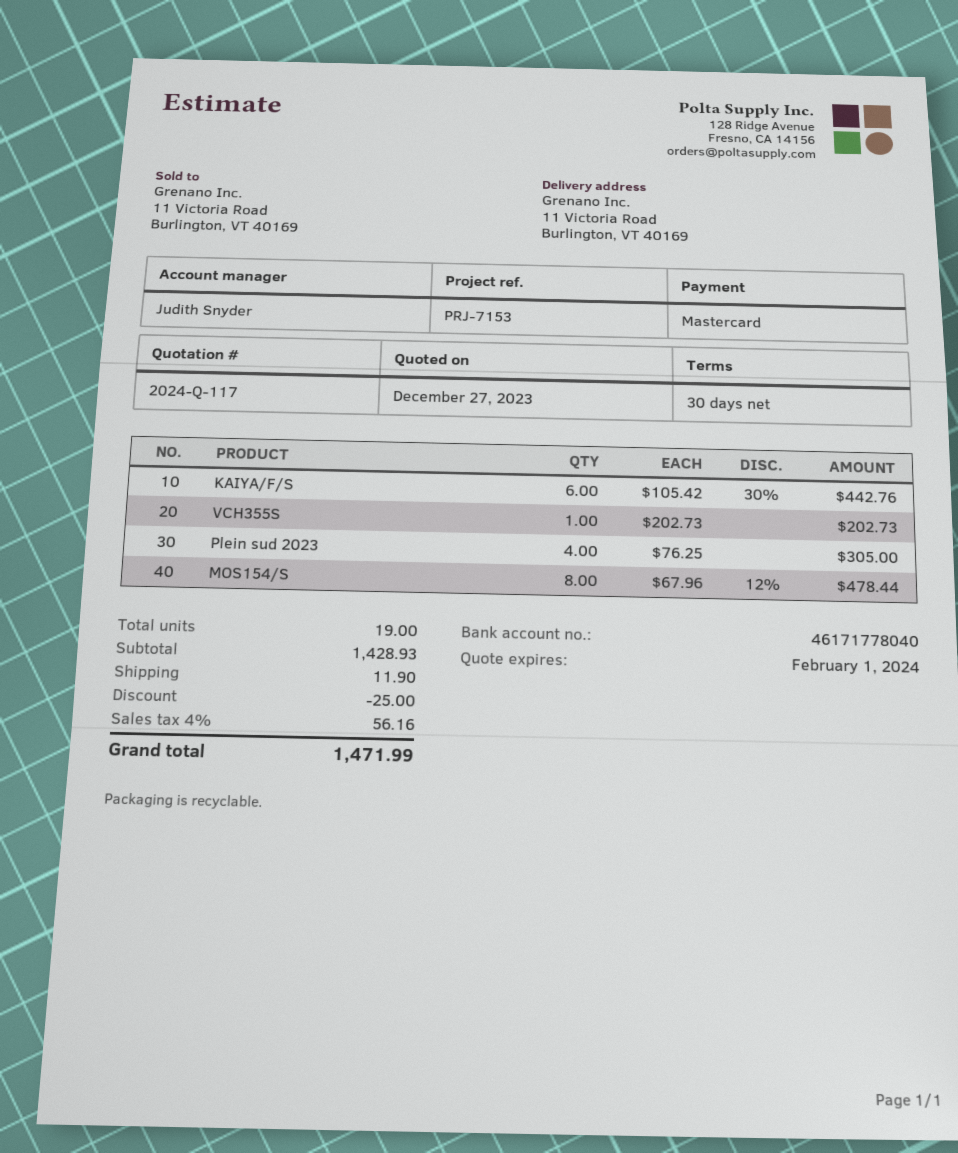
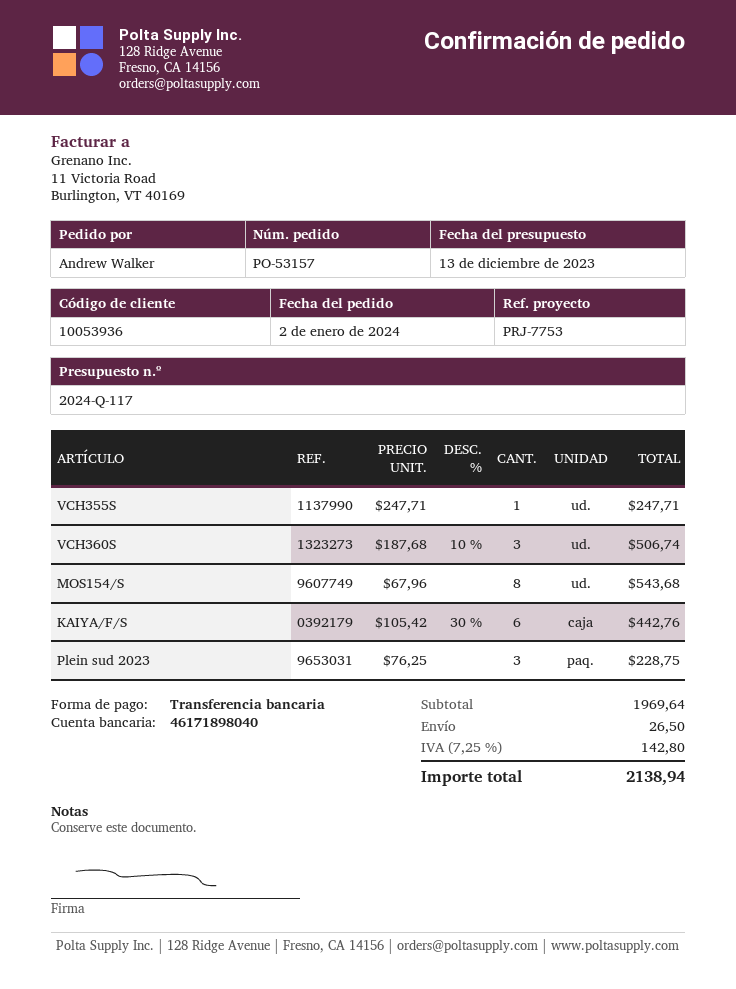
quote date: 2023-12-27 -> 2023-12-13
reference: PRJ-7153 -> PRJ-7753
payment method: Mastercard -> bank transfer
bank account: 46171778040 -> 46171898040
VCH355S: 1 x 202.73 = 202.73 -> 1 x 247.71 = 247.71
Plein sud 2023: 4 x 76.25 = 305.00 -> 3 x 76.25 = 228.75
MOS154/S: 8 x 67.96 - 12% = 478.44 -> 8 x 67.96 = 543.68
VCH360S: none -> 3 x 187.68 - 10% = 506.74
subtotal: 1428.93 -> 1969.64
discount: 25.00 -> none
shipping: 11.90 -> 26.50
tax: 4% = 56.16 -> 7.25% = 142.80
total: 1471.99 -> 2138.94

